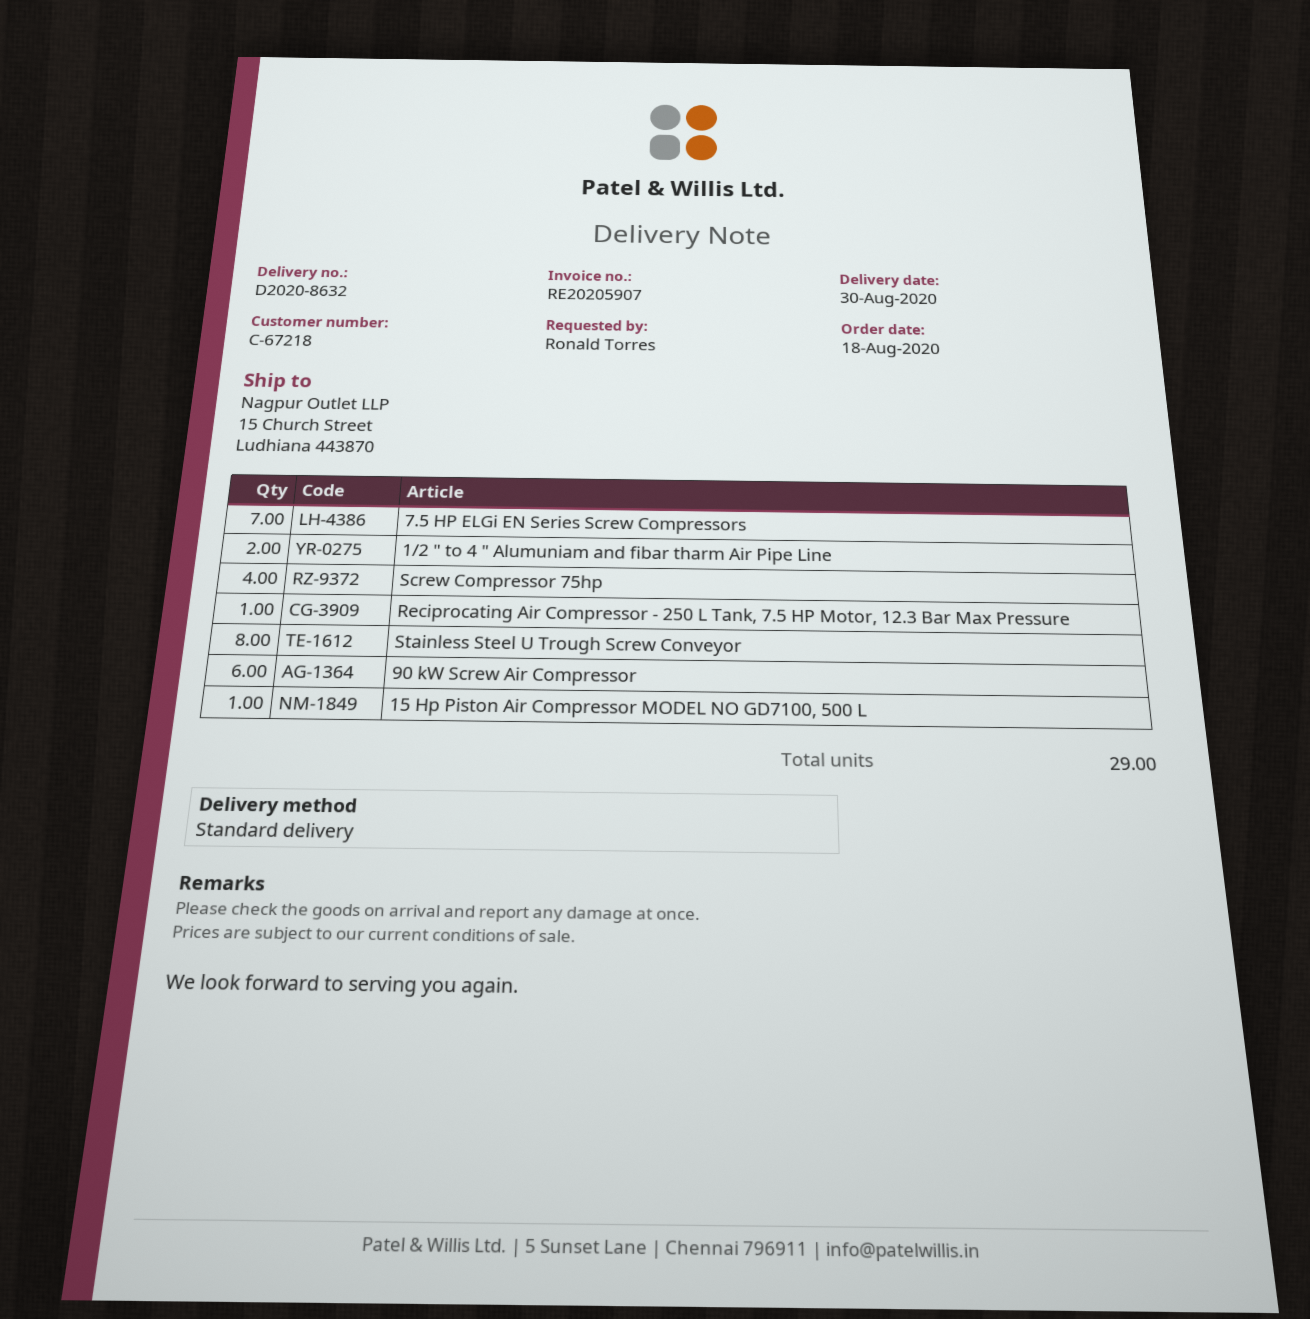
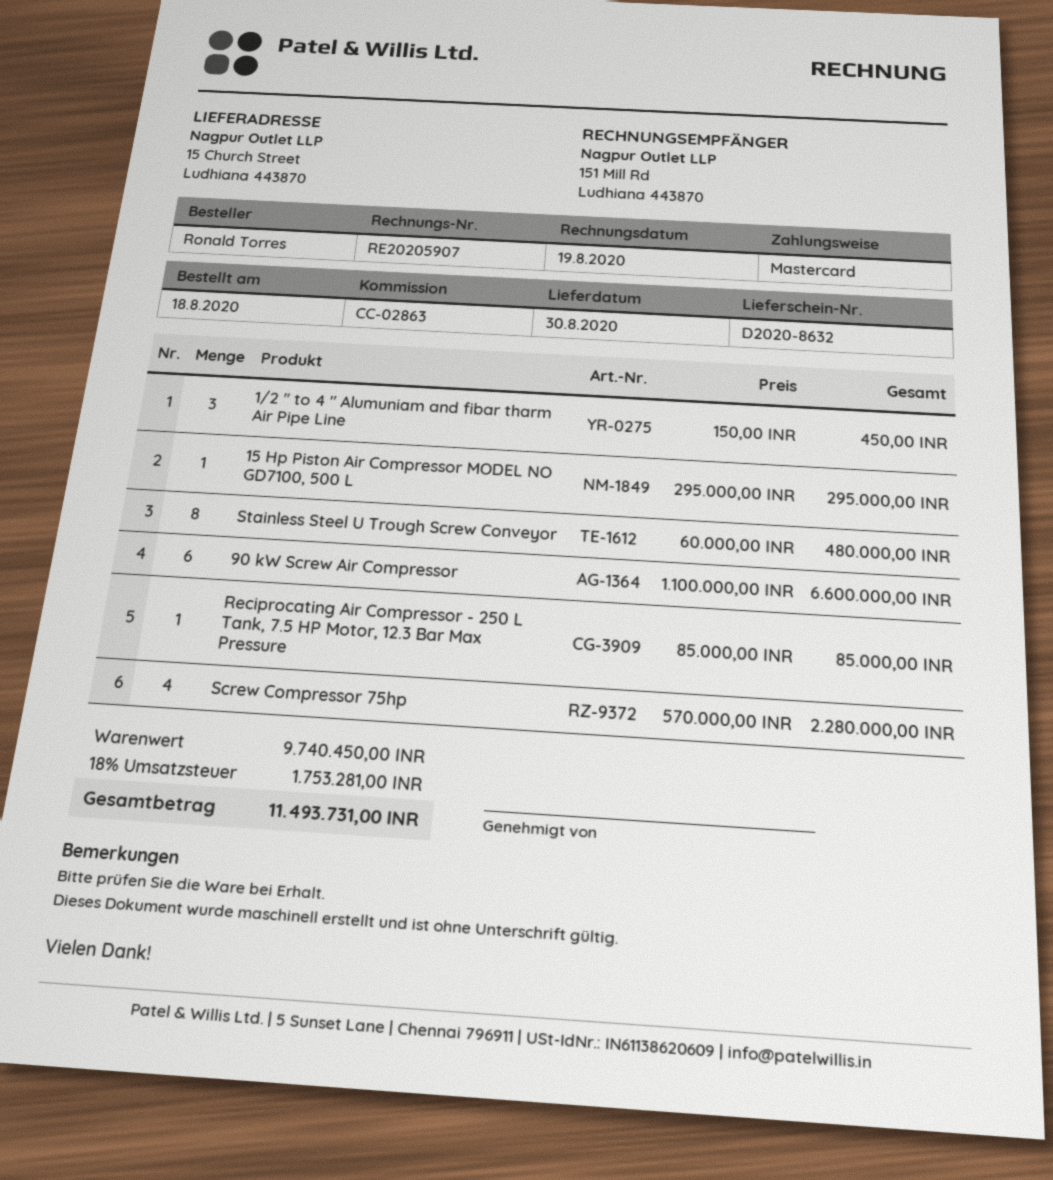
7.5 HP ELGi EN Series Screw Compressors: 7 -> none
1/2 " to 4 " Alumuniam and fibar tharm Air Pipe Line: 2 -> 3

